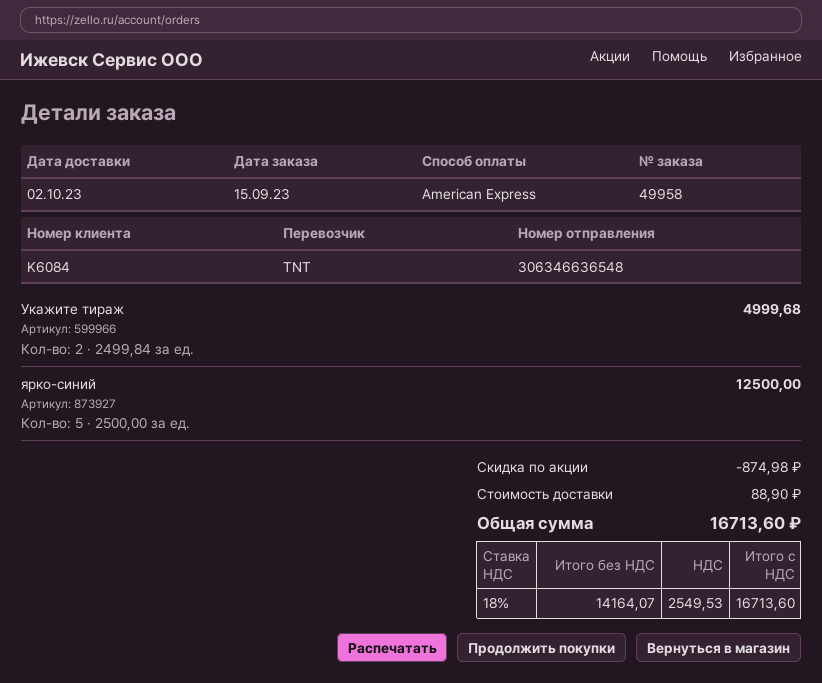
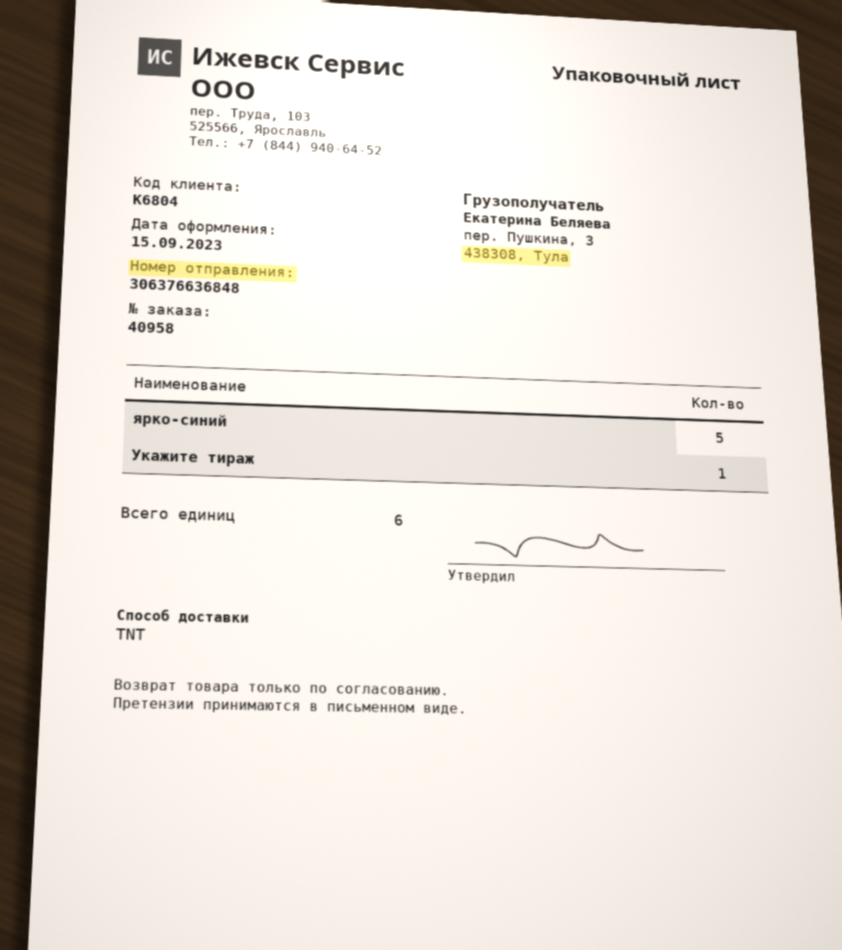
order number: 49958 -> 40958
customer number: K6084 -> K6804
tracking number: 306346636548 -> 306376636848
Укажите тираж: 2 -> 1

